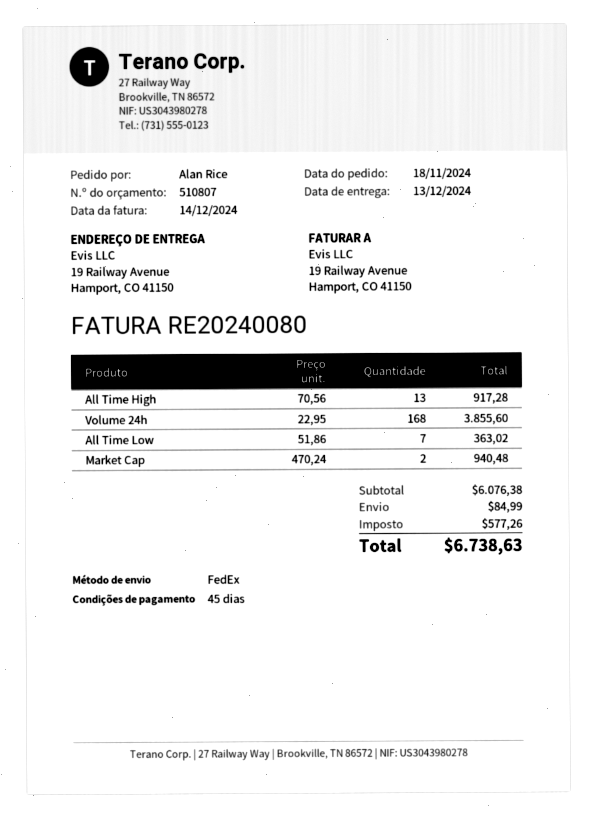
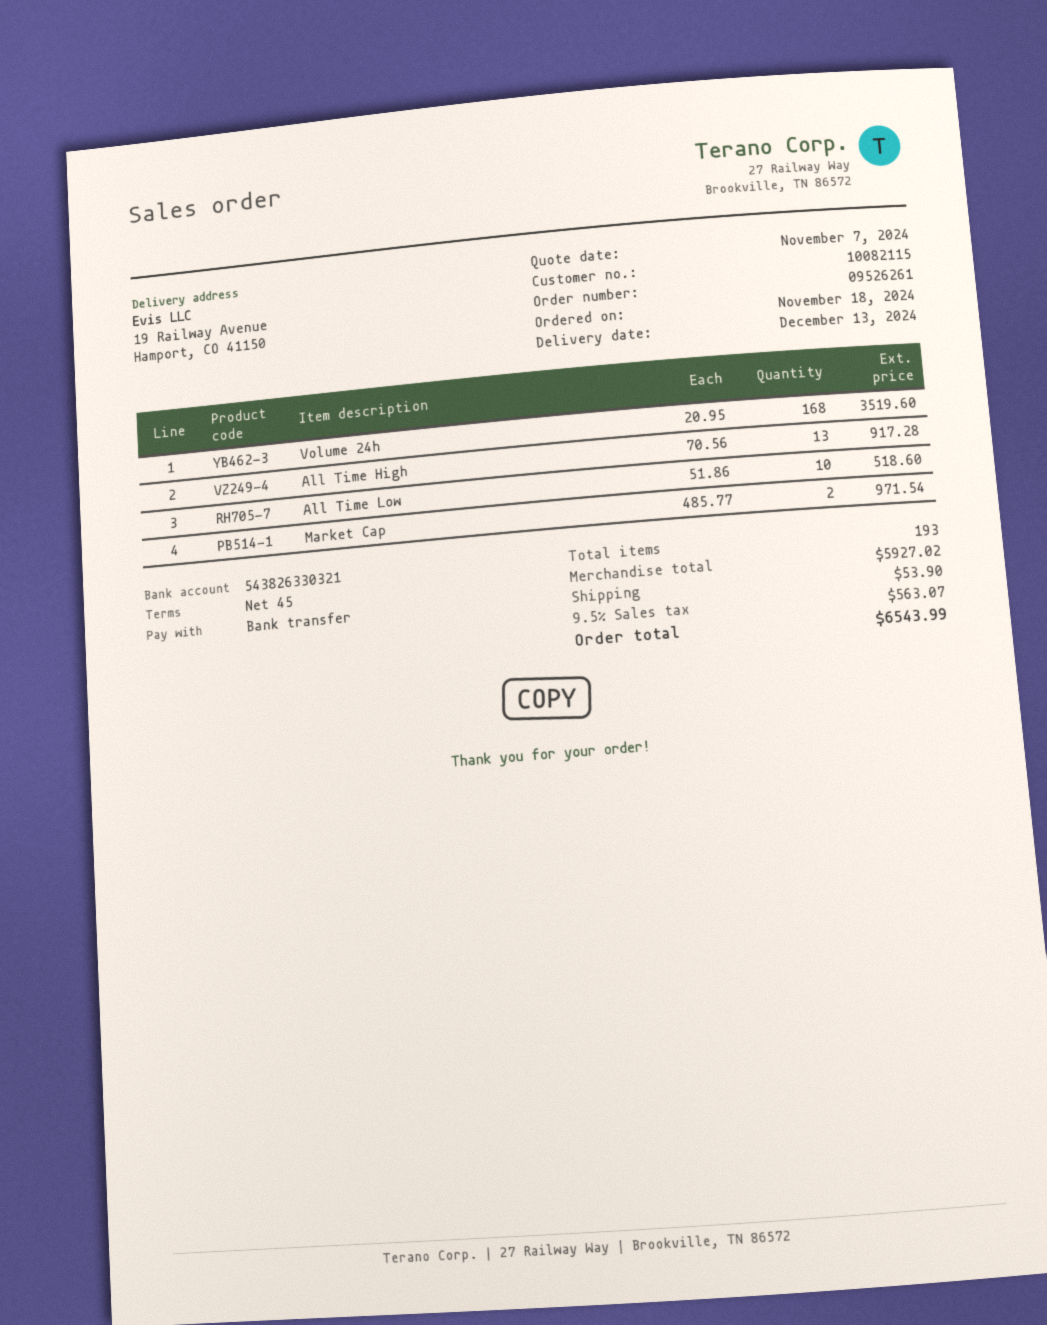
Volume 24h: 168 x 22.95 = 3855.60 -> 168 x 20.95 = 3519.60
All Time Low: 7 x 51.86 = 363.02 -> 10 x 51.86 = 518.60
Market Cap: 2 x 470.24 = 940.48 -> 2 x 485.77 = 971.54
subtotal: 6076.38 -> 5927.02
shipping: 84.99 -> 53.90
tax: 577.26 -> 563.07
total: 6738.63 -> 6543.99

